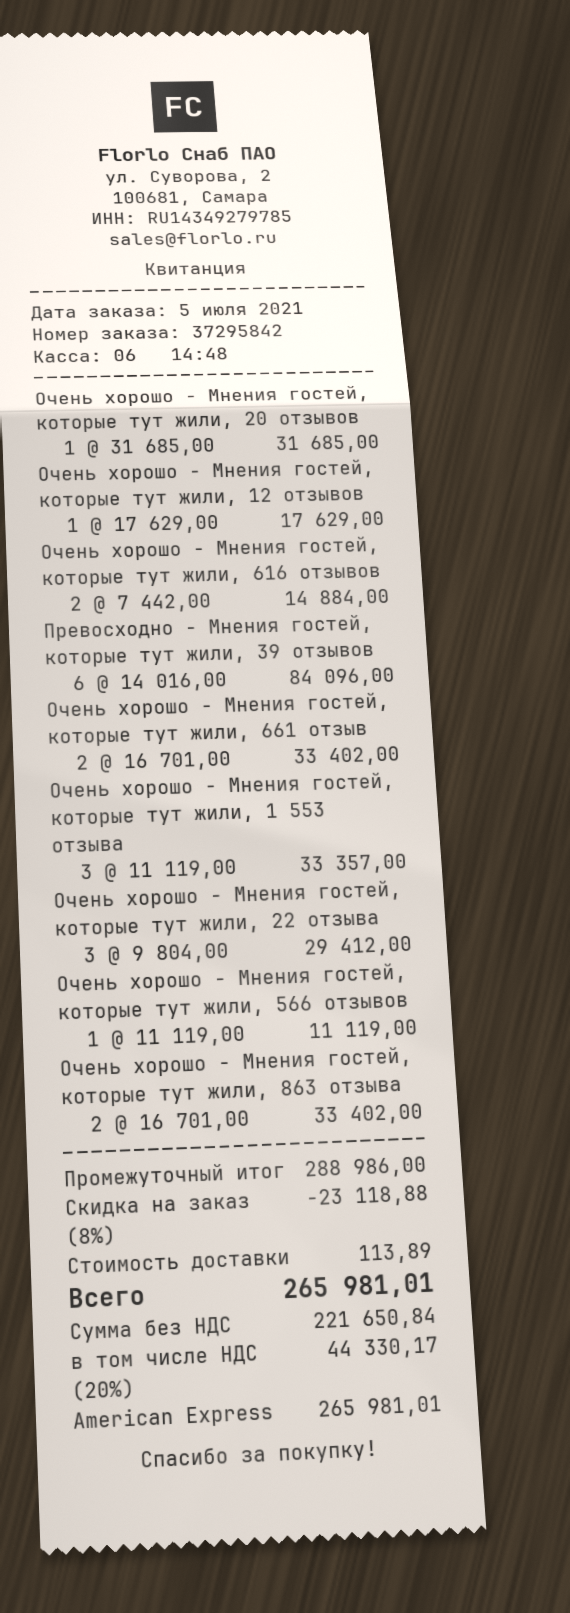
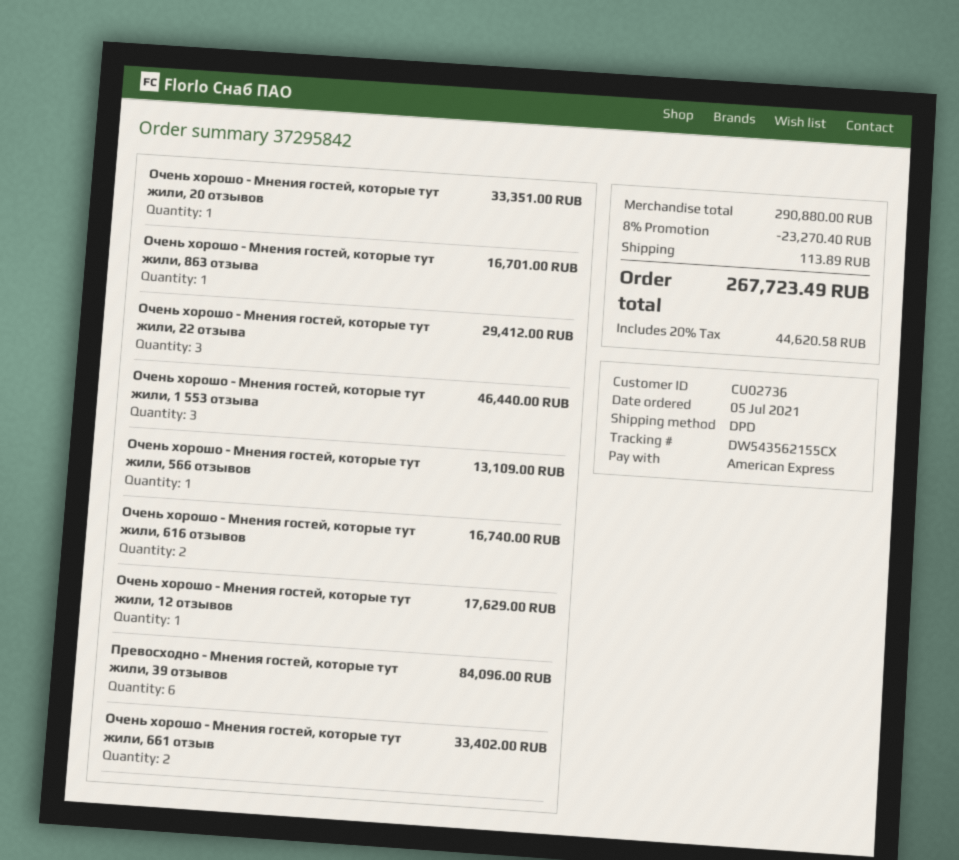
Очень хорошо - Мнения гостей, которые тут жили, 20 отзывов: 1 for 31685.00 -> 1 for 33351.00
Очень хорошо - Мнения гостей, которые тут жили, 616 отзывов: 2 for 14884.00 -> 2 for 16740.00
Очень хорошо - Мнения гостей, которые тут жили, 1 553 отзыва: 3 for 33357.00 -> 3 for 46440.00
Очень хорошо - Мнения гостей, которые тут жили, 566 отзывов: 1 for 11119.00 -> 1 for 13109.00
Очень хорошо - Мнения гостей, которые тут жили, 863 отзыва: 2 for 33402.00 -> 1 for 16701.00
subtotal: 288986.00 -> 290880.00
discount: 8% = 23118.88 -> 8% = 23270.40
tax: 20% = 44330.17 -> 20% = 44620.58
total: 265981.01 -> 267723.49

